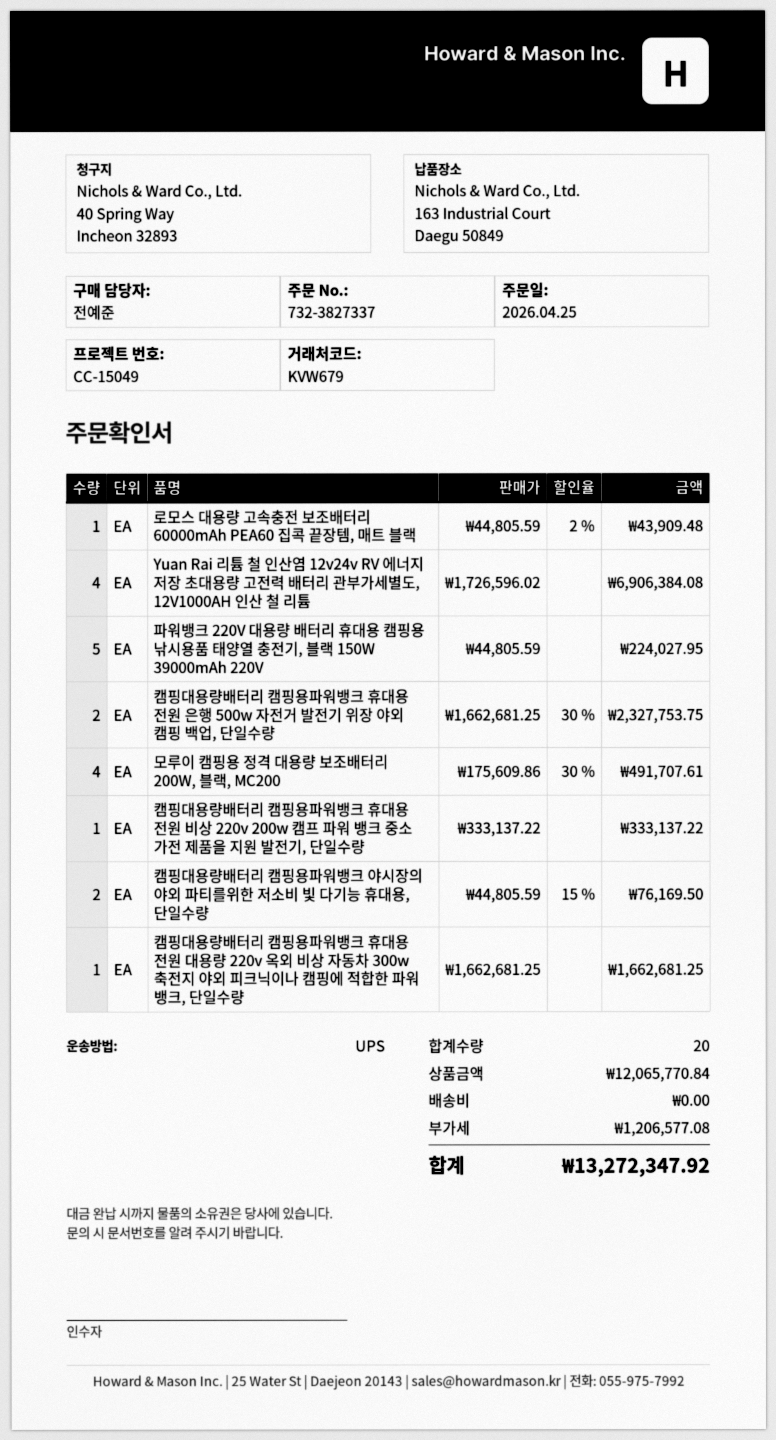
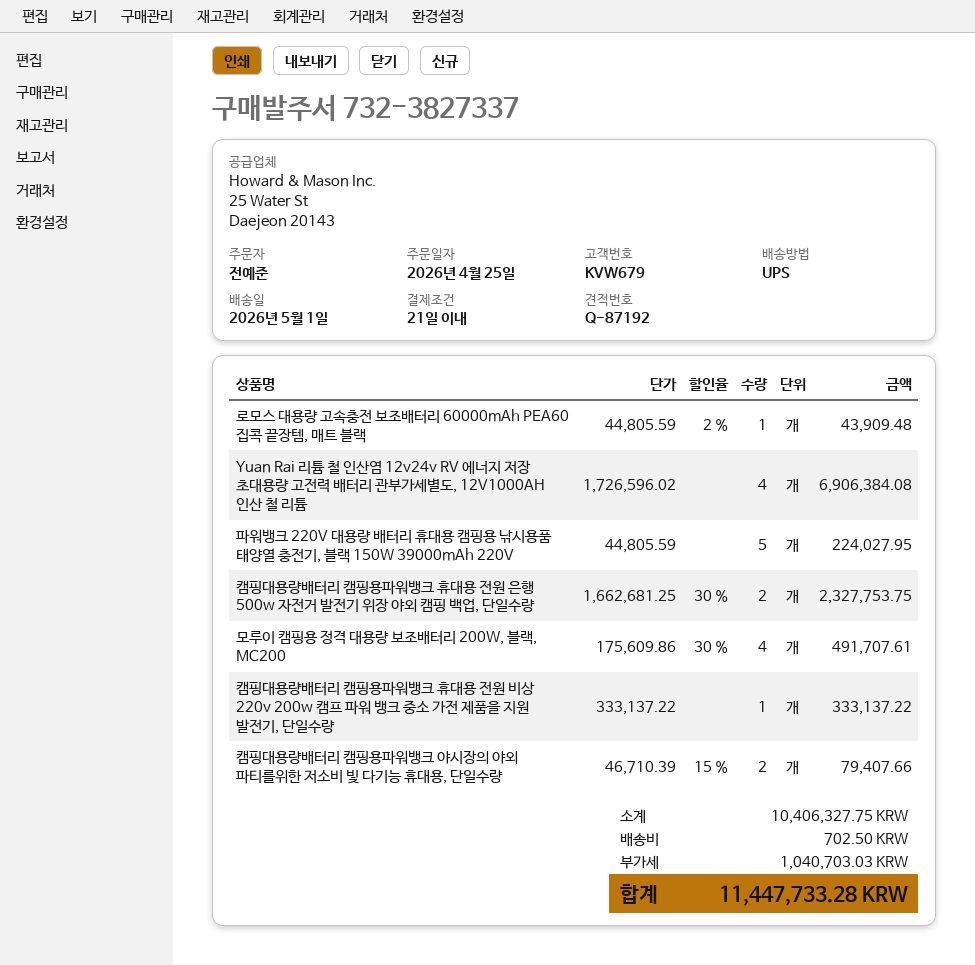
캠핑대용량배터리 캠핑용파워뱅크 야시장의 야외 파티를위한 저소비 빛 다기능 휴대용, 단일수량: 2 x 44805.59 - 15% = 76169.50 -> 2 x 46710.39 - 15% = 79407.66
캠핑대용량배터리 캠핑용파워뱅크 휴대용 전원 대용량 220v 옥외 비상 자동차 300w 축전지 야외 피크닉이나 캠핑에 적합한 파워 뱅크, 단일수량: 1 x 1662681.25 = 1662681.25 -> none
subtotal: 12065770.84 -> 10406327.75
shipping: 0.00 -> 702.50
tax: 1206577.08 -> 1040703.03
total: 13272347.92 -> 11447733.28

